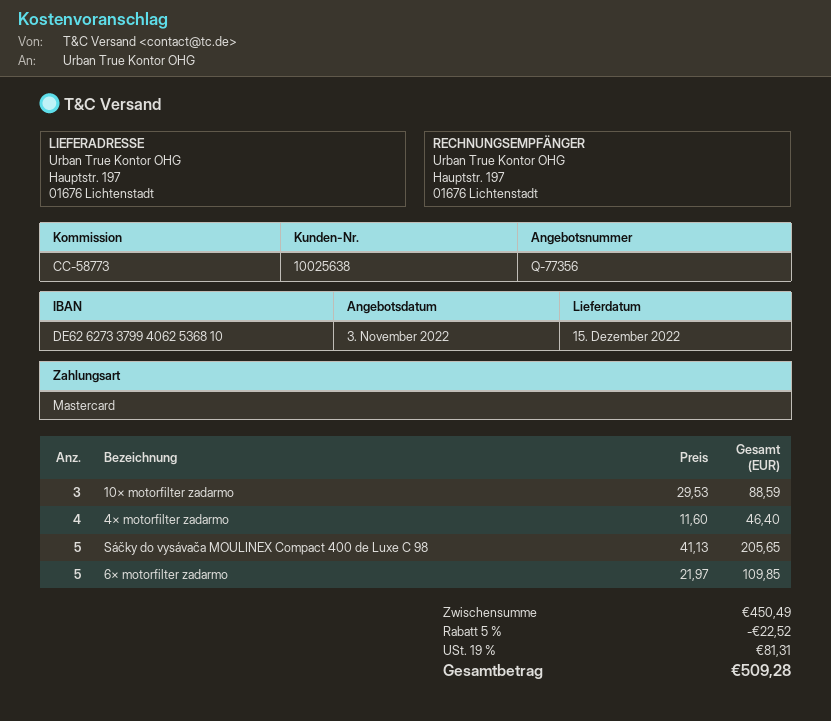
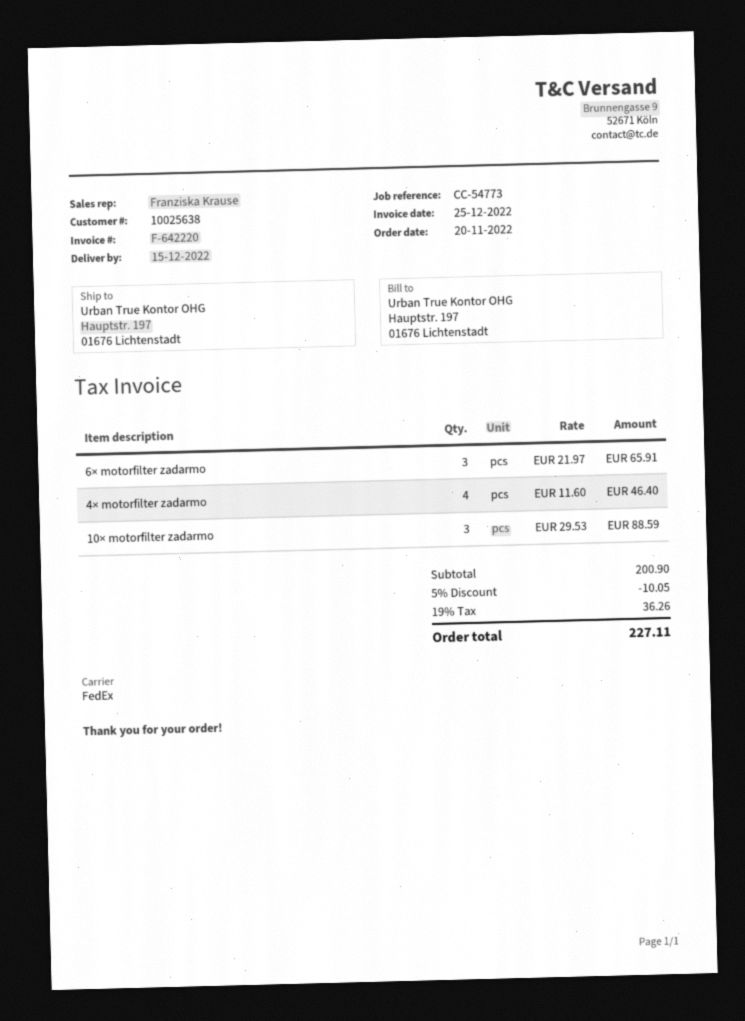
reference: CC-58773 -> CC-54773
Sáčky do vysávača MOULINEX Compact 400 de Luxe C 98: 5 x 41.13 = 205.65 -> none
6× motorfilter zadarmo: 5 x 21.97 = 109.85 -> 3 x 21.97 = 65.91
subtotal: 450.49 -> 200.90
discount: 5% = 22.52 -> 5% = 10.05
tax: 19% = 81.31 -> 19% = 36.26
total: 509.28 -> 227.11

